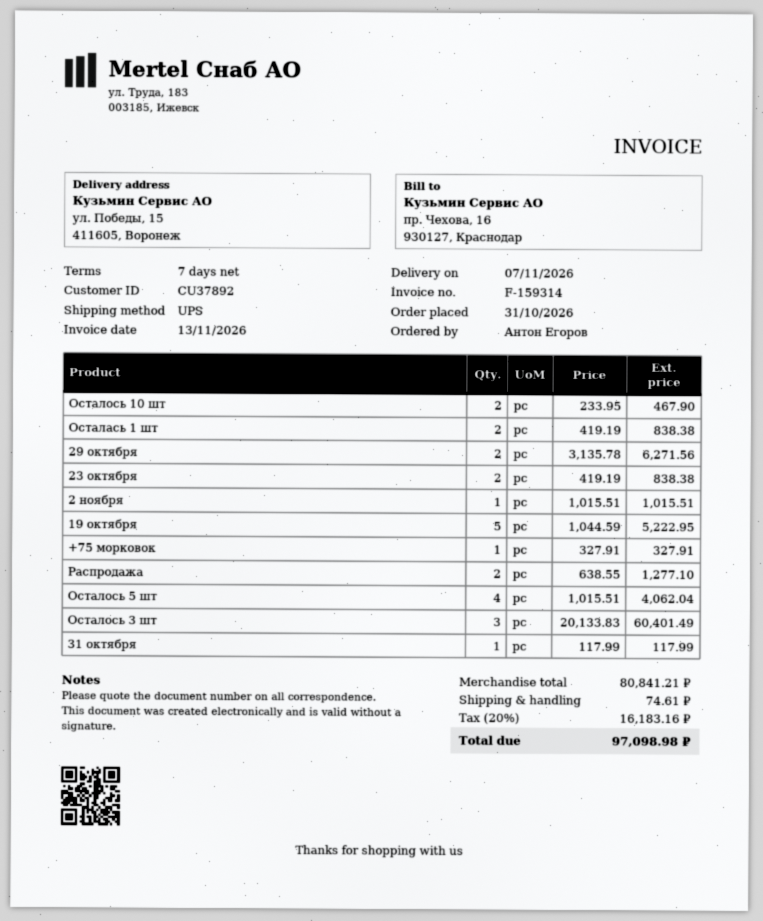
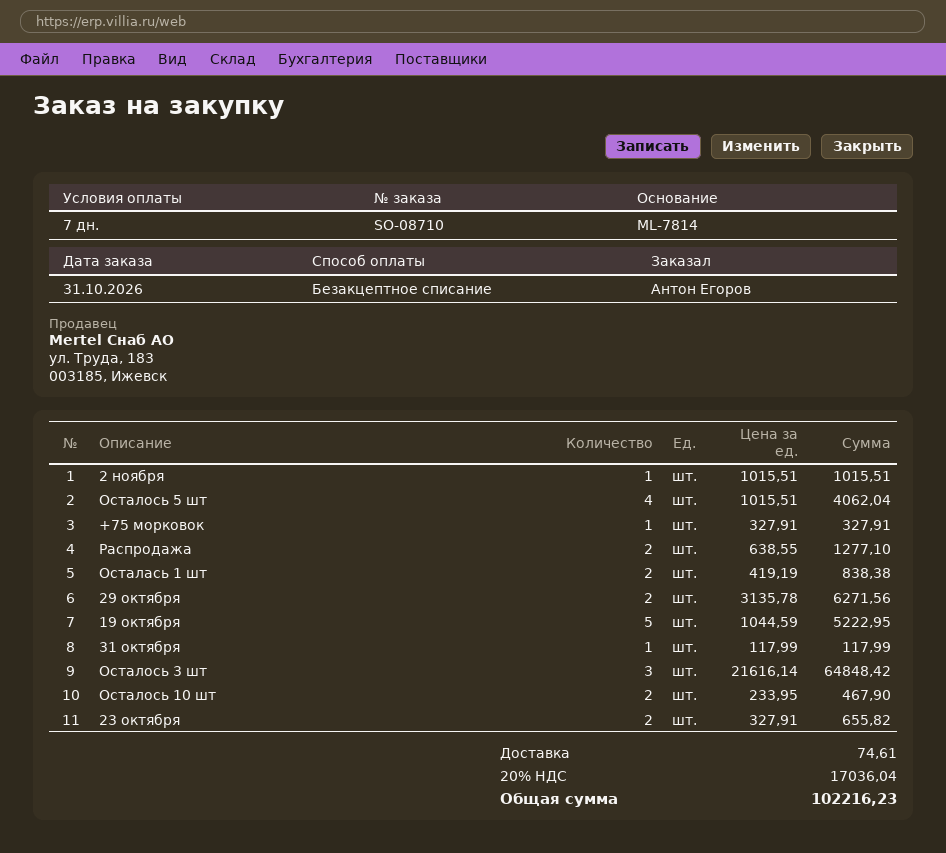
23 октября: 2 x 419.19 = 838.38 -> 2 x 327.91 = 655.82
Осталось 3 шт: 3 x 20133.83 = 60401.49 -> 3 x 21616.14 = 64848.42
tax: 20% = 16183.16 -> 20% = 17036.04
total: 97098.98 -> 102216.23

